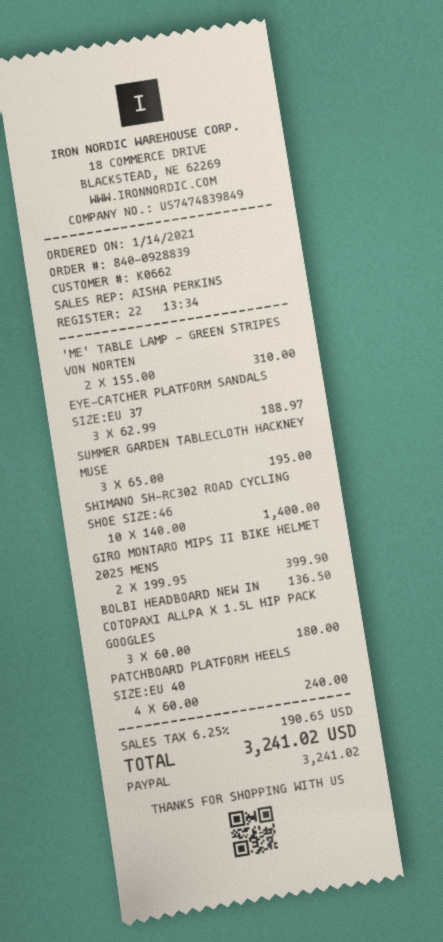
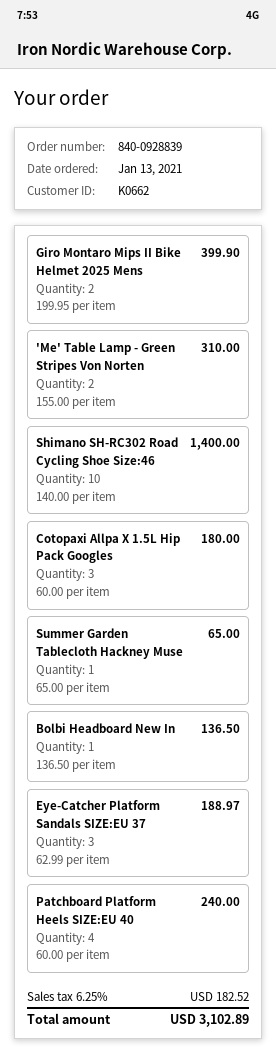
order date: 2021-01-14 -> 2021-01-13
SUMMER GARDEN TABLECLOTH HACKNEY MUSE: 3 x 65.00 = 195.00 -> 1 x 65.00 = 65.00
tax: 6.25% = 190.65 -> 6.25% = 182.52
total: 3241.02 -> 3102.89

